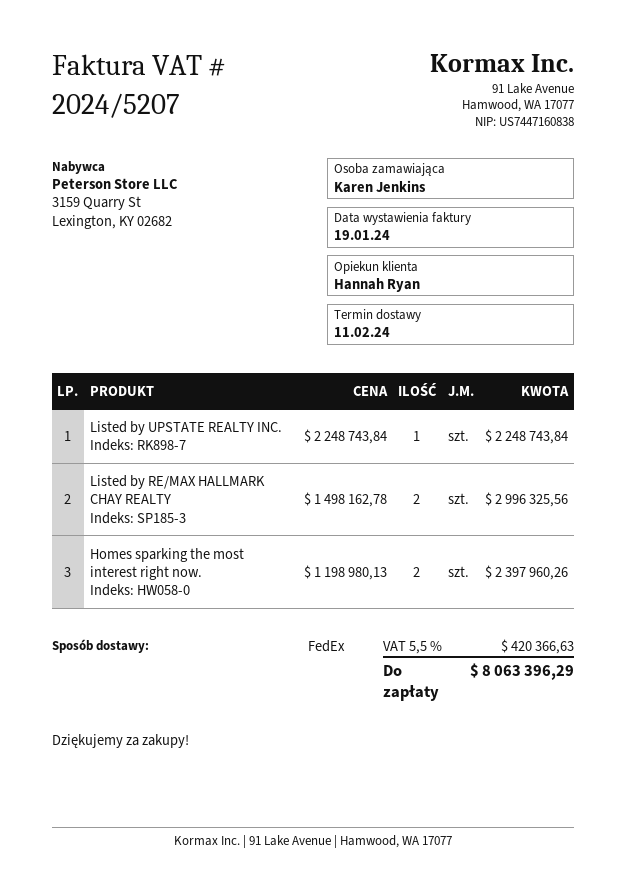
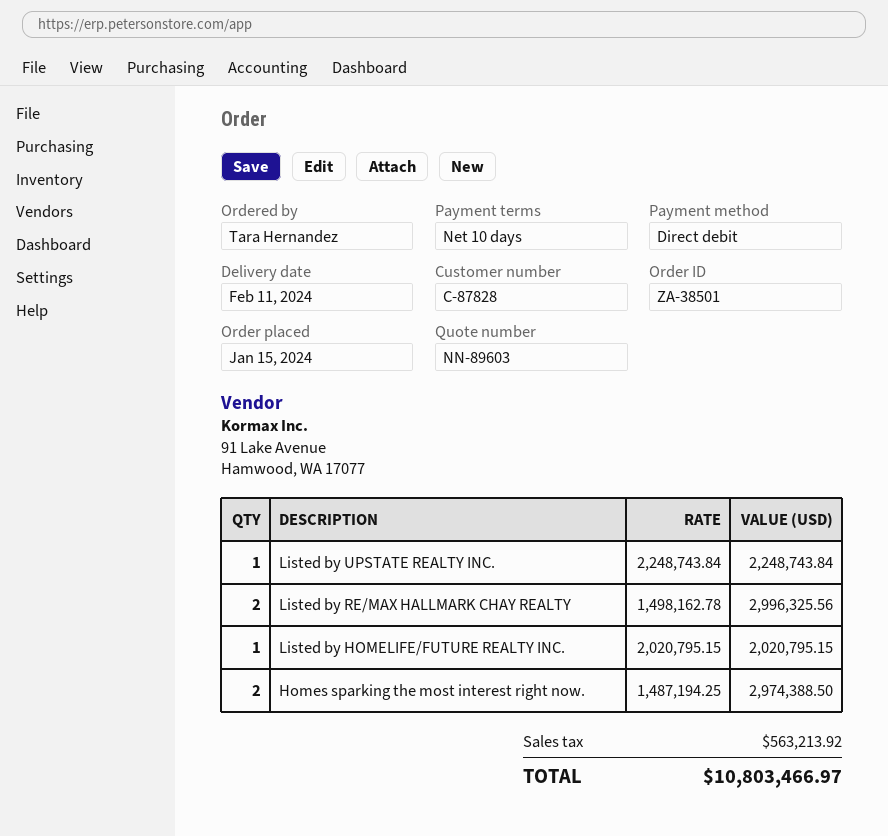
ordered by: Karen Jenkins -> Tara Hernandez
Homes sparking the most interest right now.: 2 x 1198980.13 = 2397960.26 -> 2 x 1487194.25 = 2974388.50
Listed by HOMELIFE/FUTURE REALTY INC.: none -> 1 x 2020795.15 = 2020795.15
tax: 420366.63 -> 563213.92
total: 8063396.29 -> 10803466.97

